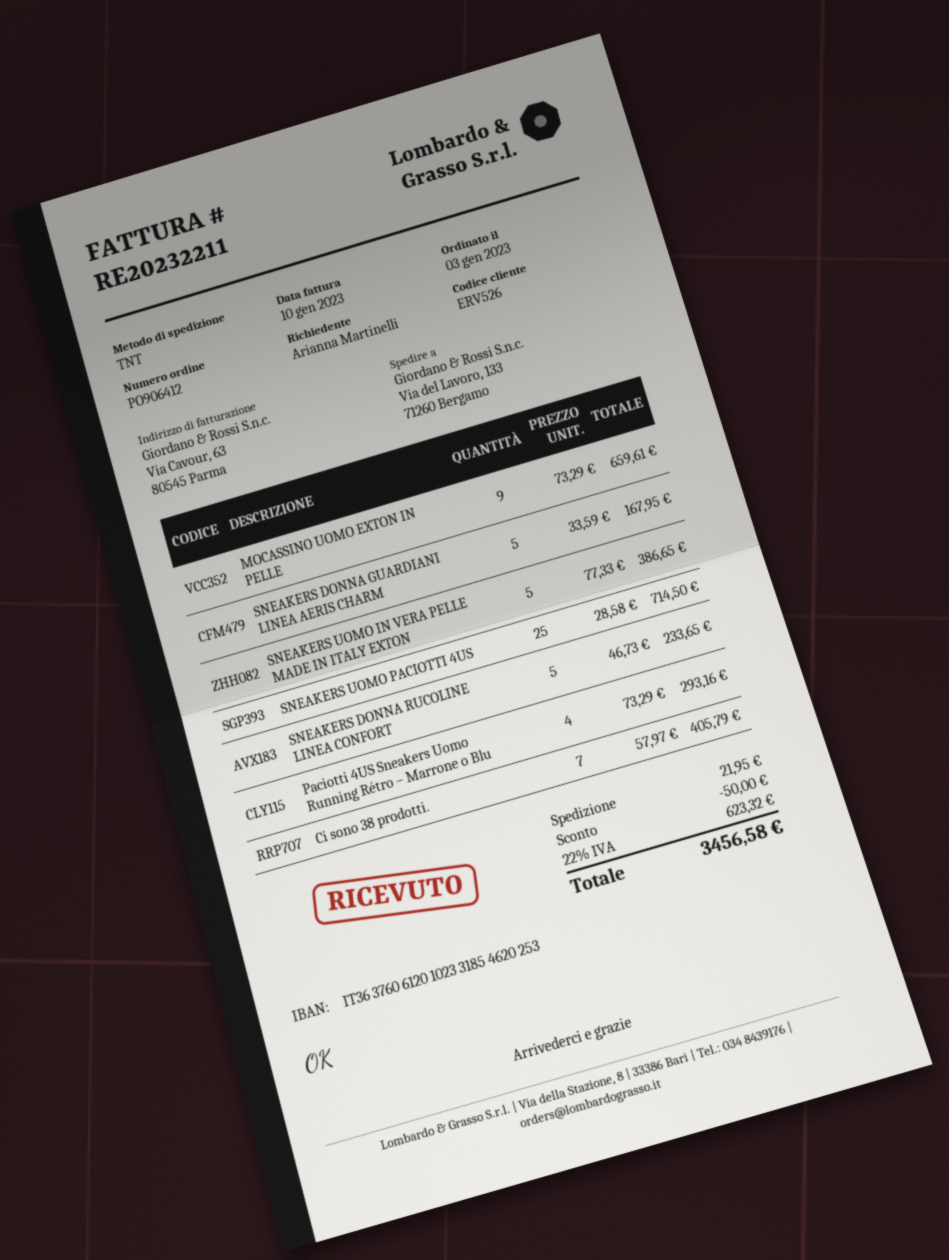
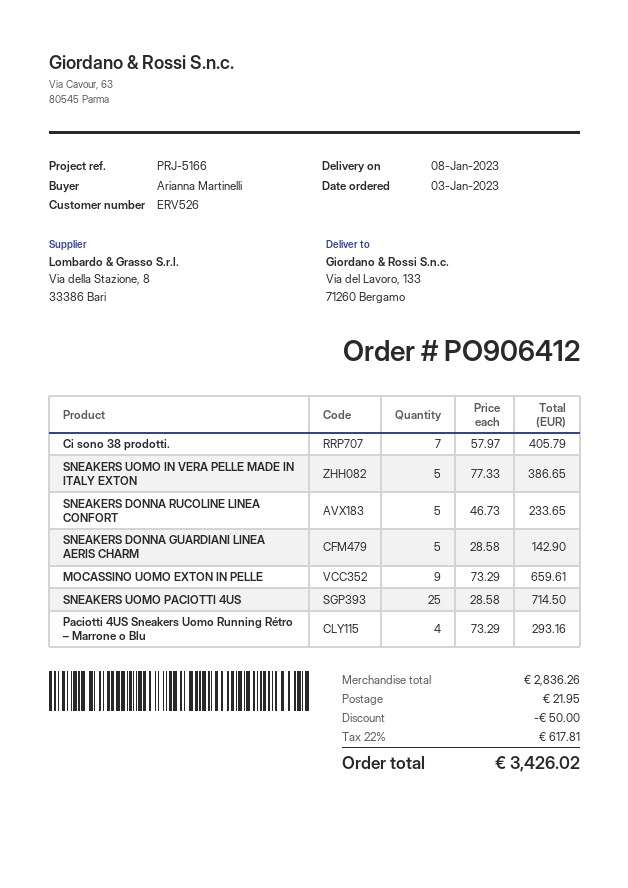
SNEAKERS DONNA GUARDIANI LINEA AERIS CHARM: 5 x 33.59 = 167.95 -> 5 x 28.58 = 142.90
tax: 22% = 623.32 -> 22% = 617.81
total: 3456.58 -> 3426.02

